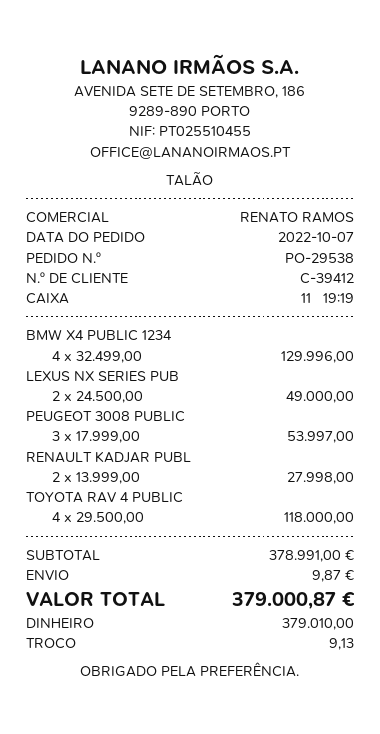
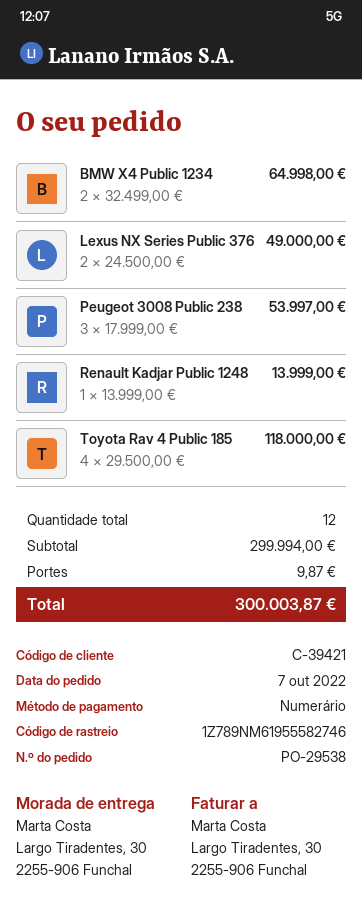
customer number: C-39412 -> C-39421
BMW X4 PUBLIC 1234: 4 x 32499.00 = 129996.00 -> 2 x 32499.00 = 64998.00
RENAULT KADJAR PUBL: 2 x 13999.00 = 27998.00 -> 1 x 13999.00 = 13999.00
subtotal: 378991.00 -> 299994.00
total: 379000.87 -> 300003.87

